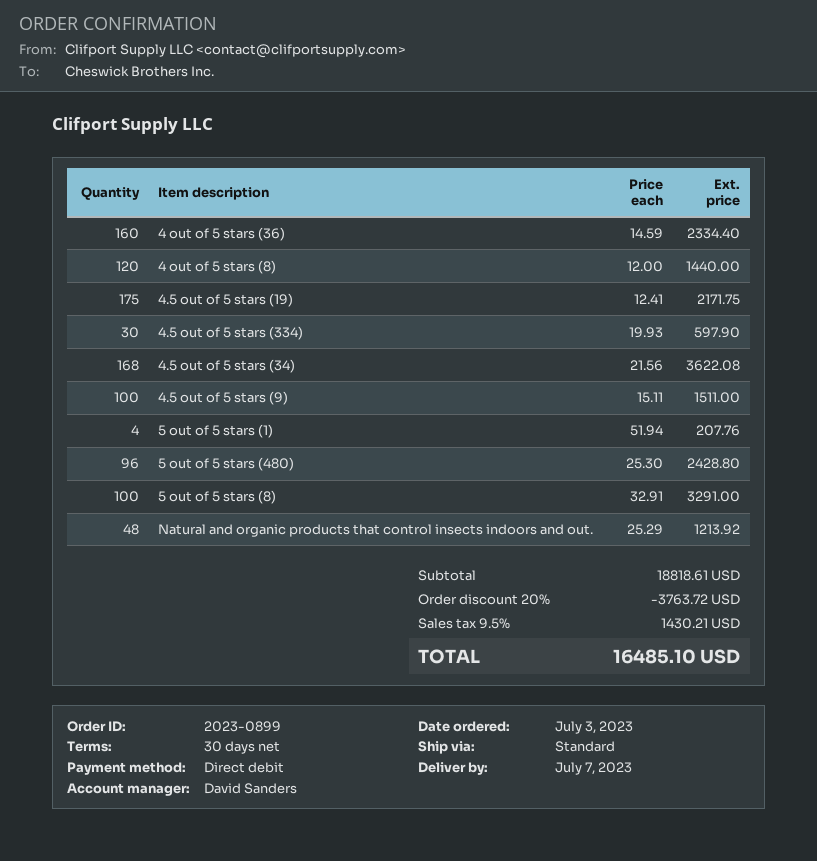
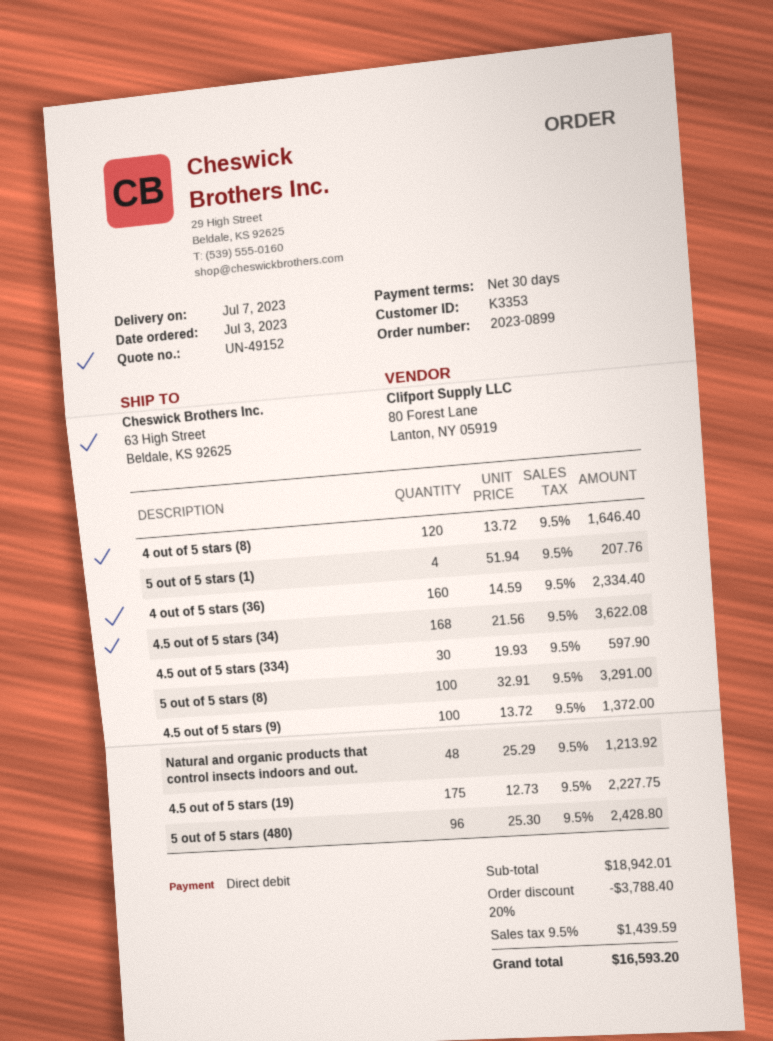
4 out of 5 stars (8): 120 x 12.00 = 1440.00 -> 120 x 13.72 = 1646.40
4.5 out of 5 stars (19): 175 x 12.41 = 2171.75 -> 175 x 12.73 = 2227.75
4.5 out of 5 stars (9): 100 x 15.11 = 1511.00 -> 100 x 13.72 = 1372.00
subtotal: 18818.61 -> 18942.01
discount: 20% = 3763.72 -> 20% = 3788.40
tax: 9.5% = 1430.21 -> 9.5% = 1439.59
total: 16485.10 -> 16593.20

